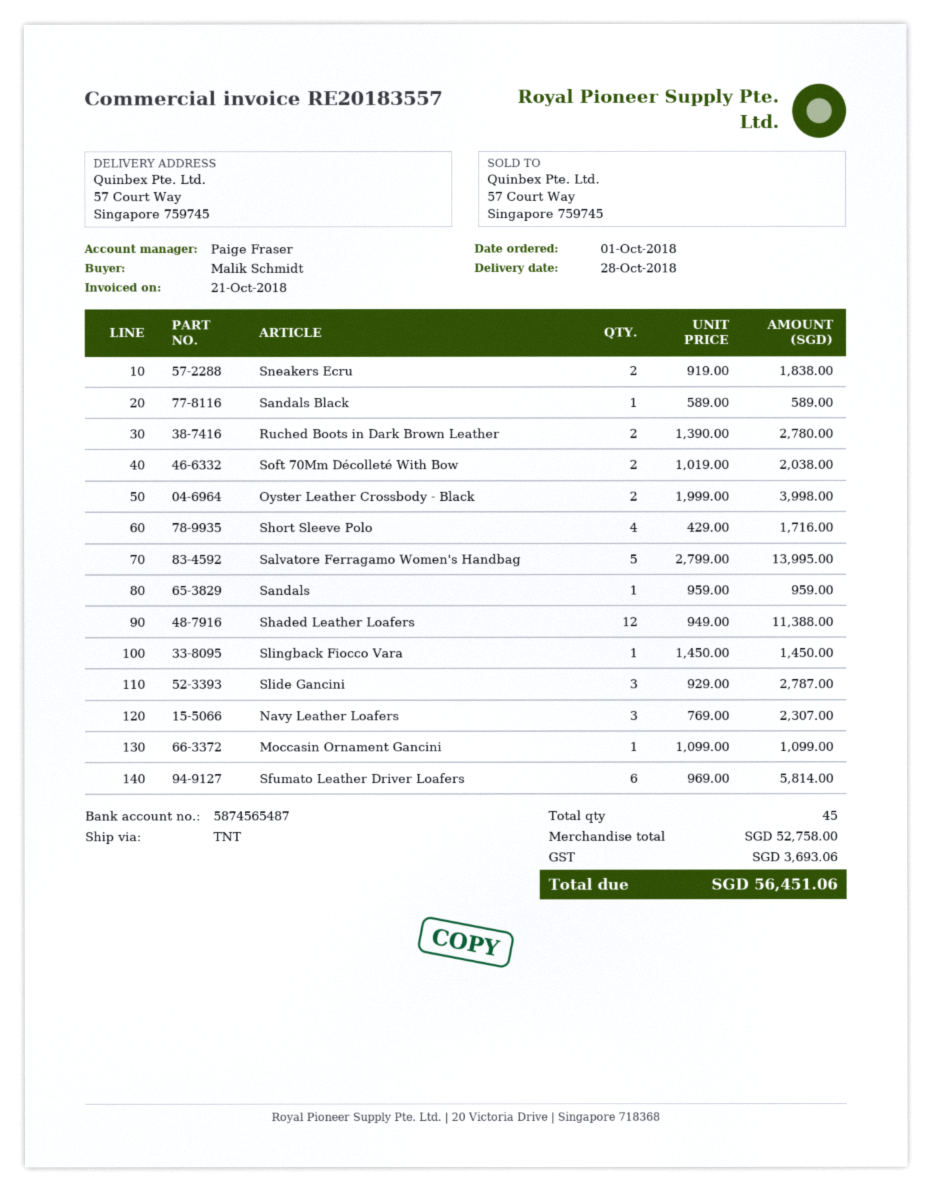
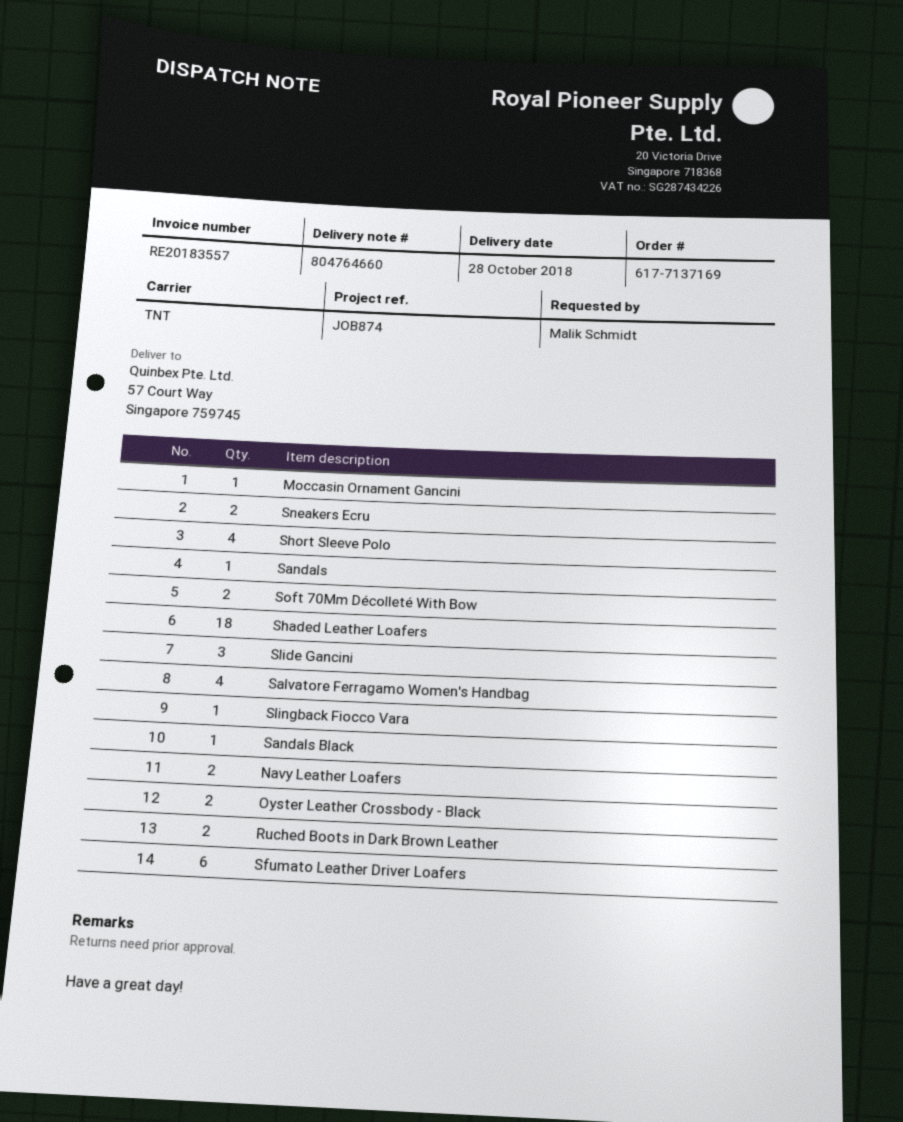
Salvatore Ferragamo Women's Handbag: 5 -> 4
Shaded Leather Loafers: 12 -> 18
Navy Leather Loafers: 3 -> 2

